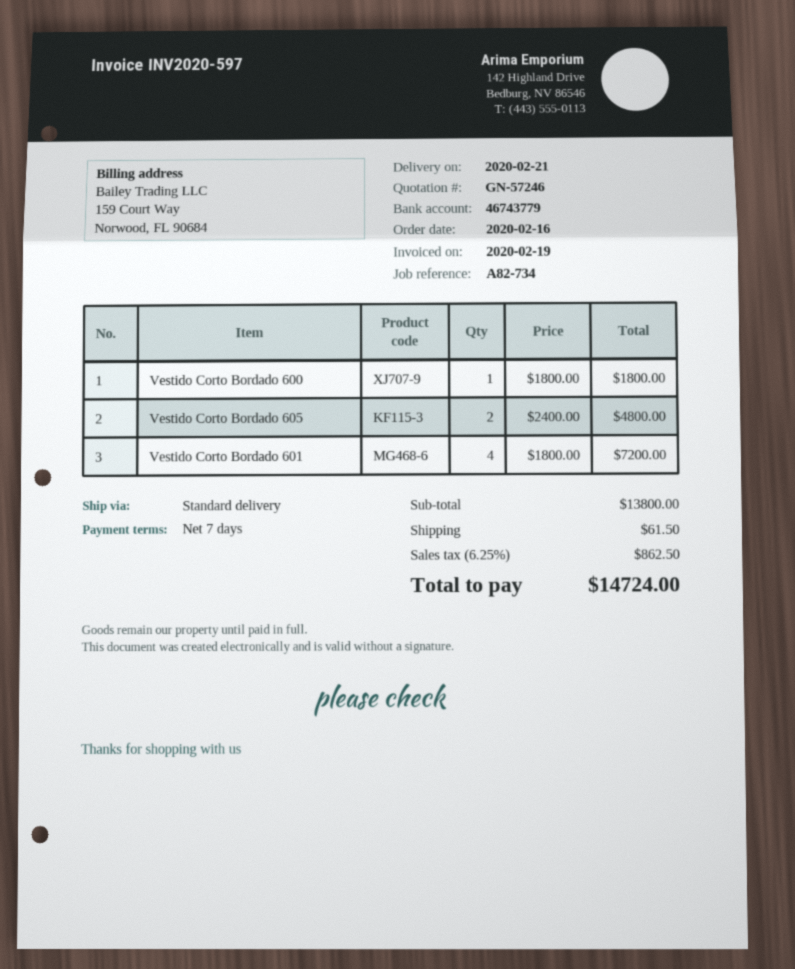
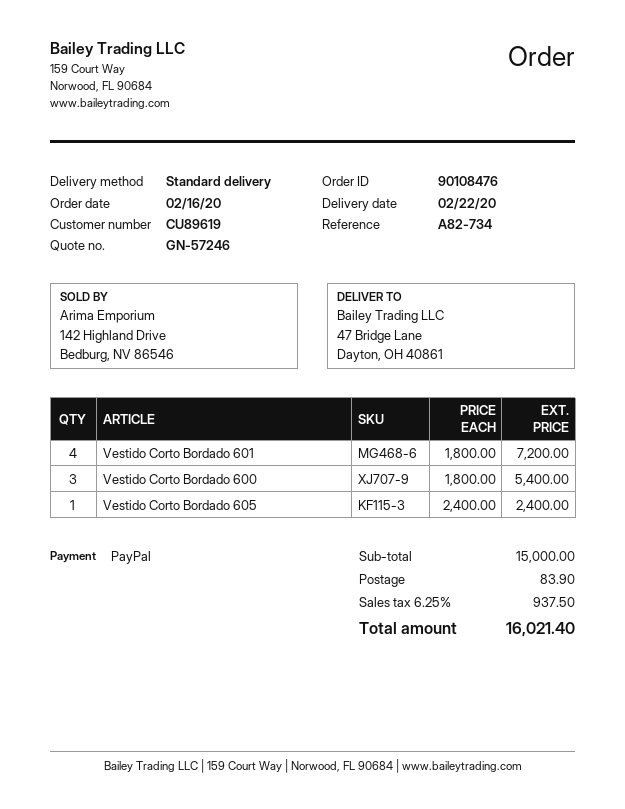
delivery date: 2020-02-21 -> 2020-02-22
Vestido Corto Bordado 600: 1 x 1800.00 = 1800.00 -> 3 x 1800.00 = 5400.00
Vestido Corto Bordado 605: 2 x 2400.00 = 4800.00 -> 1 x 2400.00 = 2400.00
subtotal: 13800.00 -> 15000.00
shipping: 61.50 -> 83.90
tax: 6.25% = 862.50 -> 6.25% = 937.50
total: 14724.00 -> 16021.40

